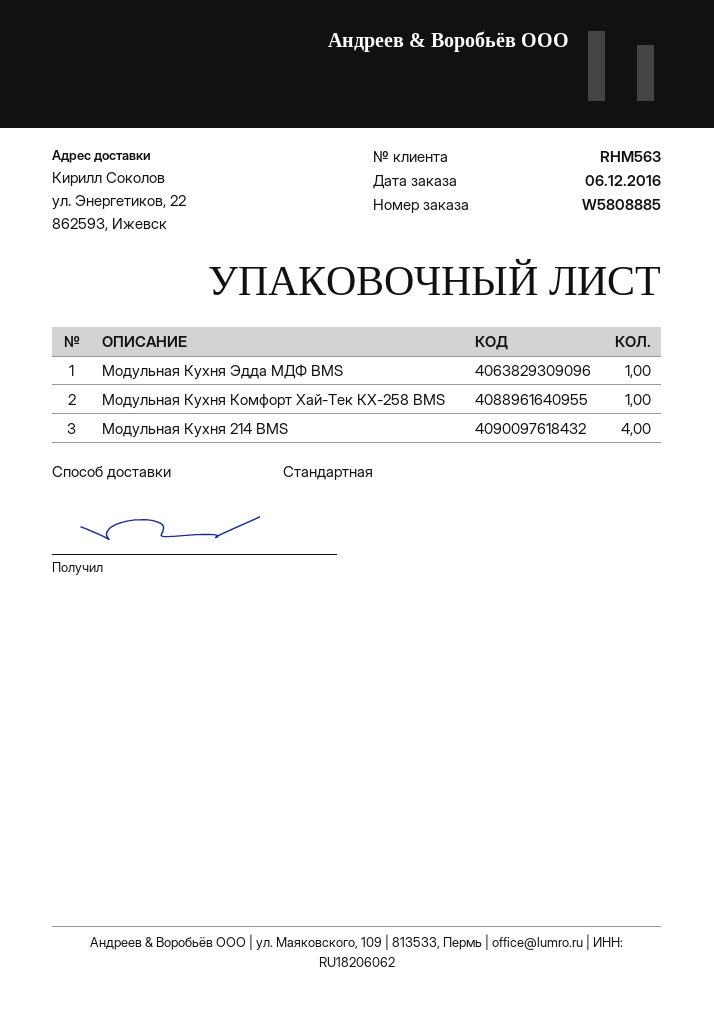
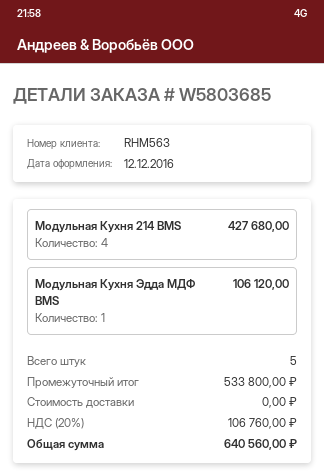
order number: W5808885 -> W5803685
order date: 2016-12-06 -> 2016-12-12
Модульная Кухня Комфорт Хай-Тек КХ-258 BMS: 1 -> none

